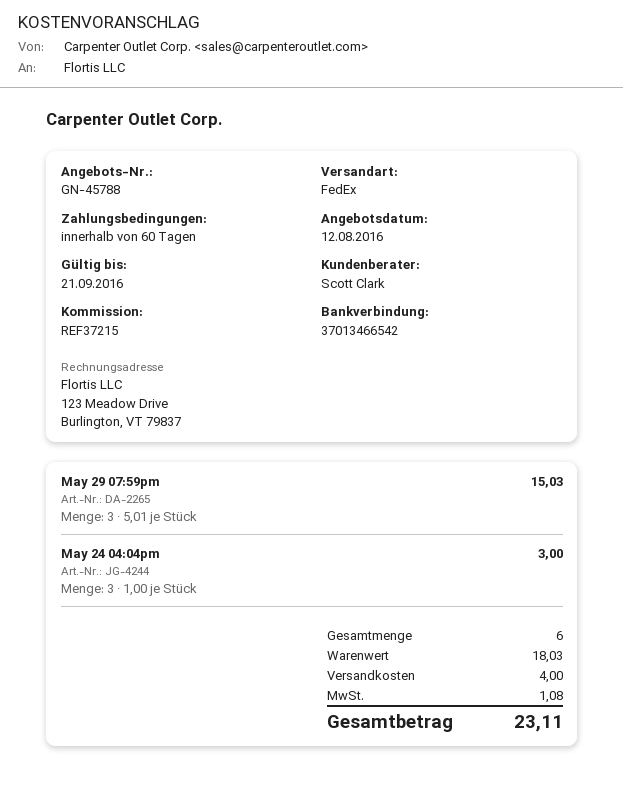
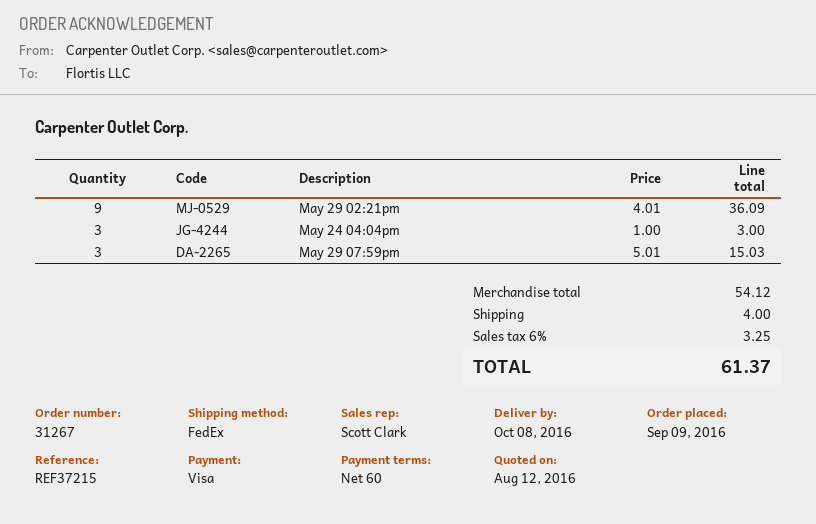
May 29 02:21pm: none -> 9 x 4.01 = 36.09
subtotal: 18.03 -> 54.12
tax: 1.08 -> 3.25
total: 23.11 -> 61.37

